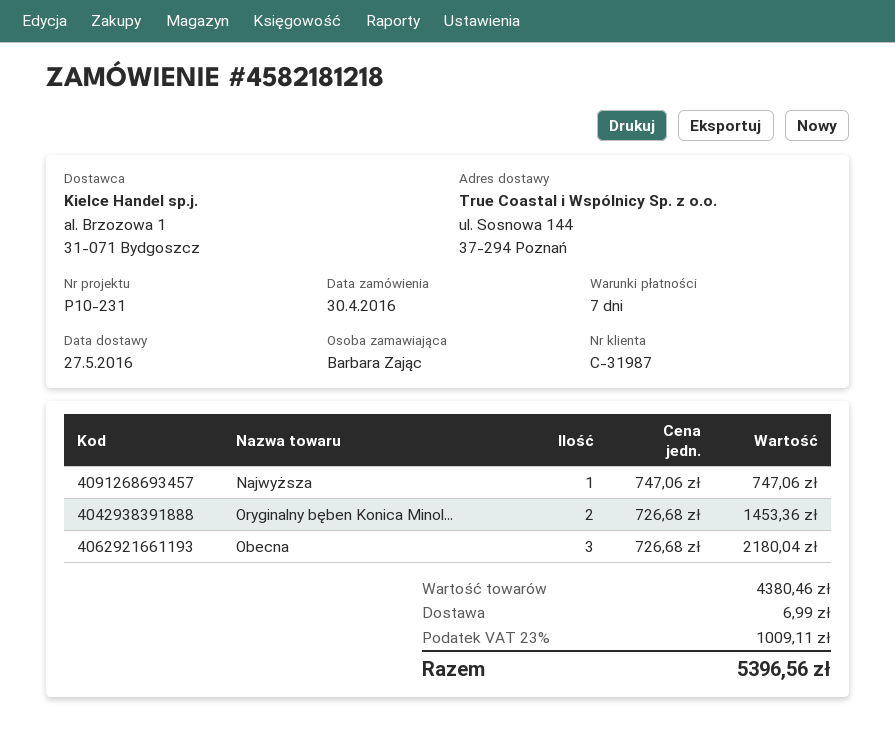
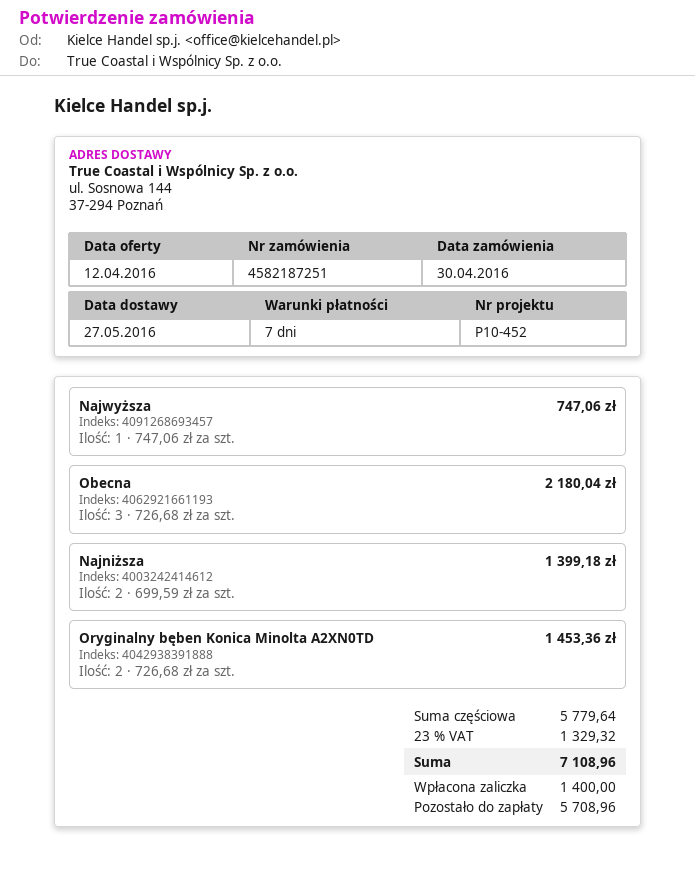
order number: 4582181218 -> 4582187251
reference: P10-231 -> P10-452
Najniższa: none -> 2 x 699.59 = 1399.18
subtotal: 4380.46 -> 5779.64
shipping: 6.99 -> none
tax: 23% = 1009.11 -> 23% = 1329.32
total: 5396.56 -> 7108.96

